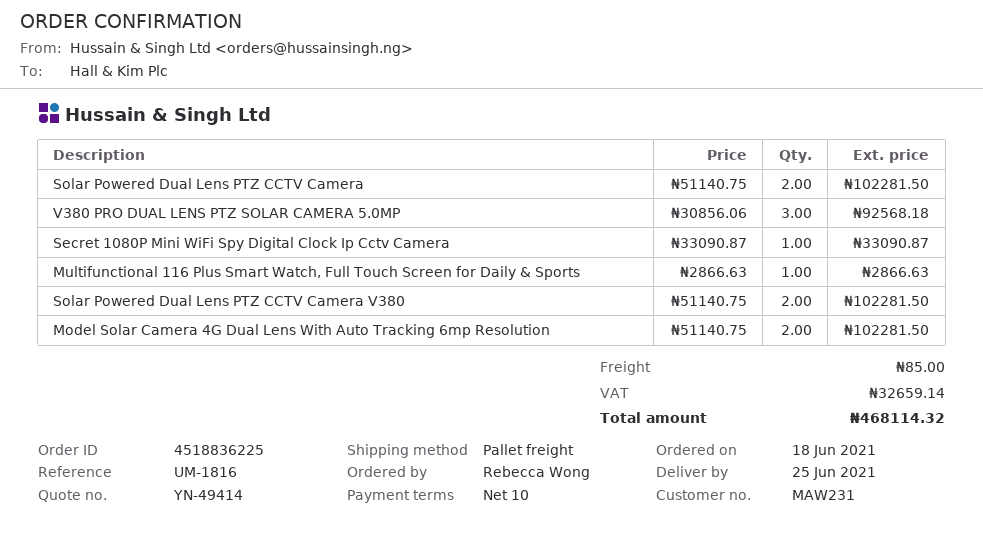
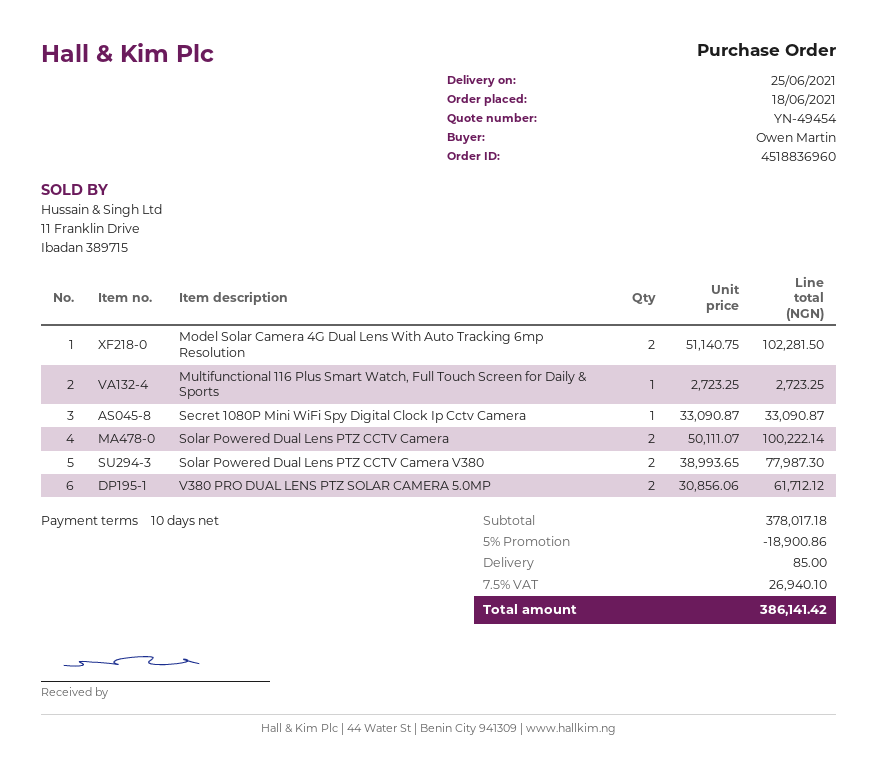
quote number: YN-49414 -> YN-49454
order number: 4518836225 -> 4518836960
ordered by: Rebecca Wong -> Owen Martin
Solar Powered Dual Lens PTZ CCTV Camera: 2 x 51140.75 = 102281.50 -> 2 x 50111.07 = 100222.14
V380 PRO DUAL LENS PTZ SOLAR CAMERA 5.0MP: 3 x 30856.06 = 92568.18 -> 2 x 30856.06 = 61712.12
Multifunctional 116 Plus Smart Watch, Full Touch Screen for Daily & Sports: 1 x 2866.63 = 2866.63 -> 1 x 2723.25 = 2723.25
Solar Powered Dual Lens PTZ CCTV Camera V380: 2 x 51140.75 = 102281.50 -> 2 x 38993.65 = 77987.30
discount: none -> 5% = 18900.86
tax: 32659.14 -> 26940.10
total: 468114.32 -> 386141.42

